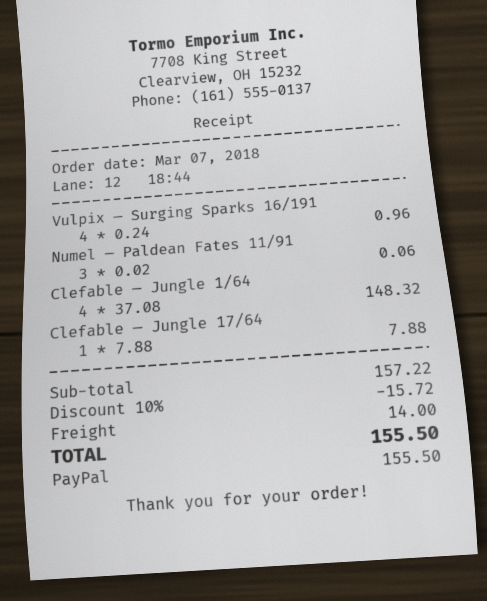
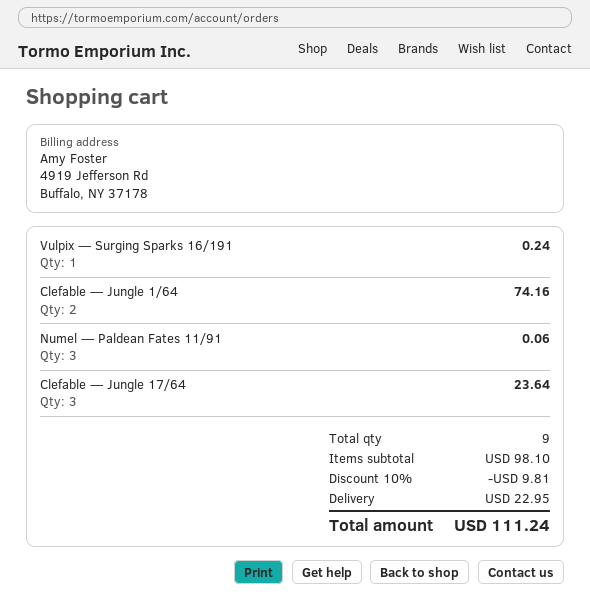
Vulpix — Surging Sparks 16/191: 4 for 0.96 -> 1 for 0.24
Clefable — Jungle 1/64: 4 for 148.32 -> 2 for 74.16
Clefable — Jungle 17/64: 1 for 7.88 -> 3 for 23.64
subtotal: 157.22 -> 98.10
discount: 10% = 15.72 -> 10% = 9.81
shipping: 14.00 -> 22.95
total: 155.50 -> 111.24

